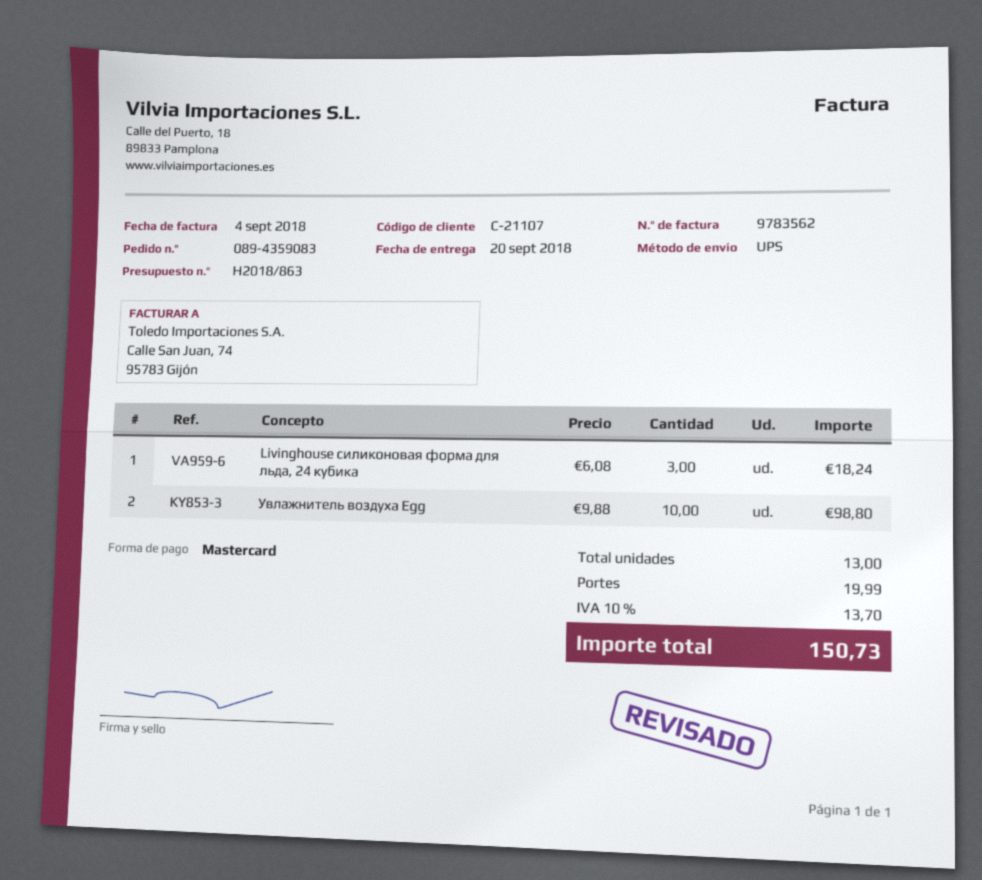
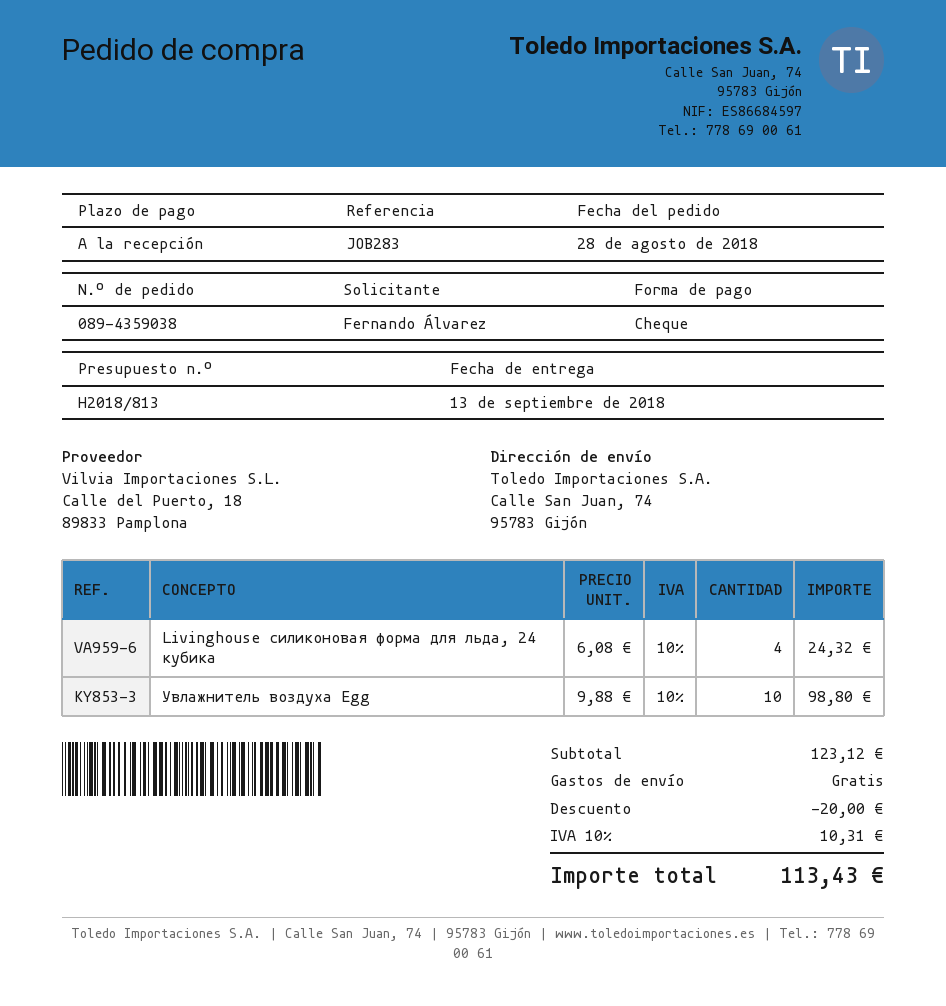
quote number: H2018/863 -> H2018/813
order number: 089-4359083 -> 089-4359038
delivery date: 2018-09-20 -> 2018-09-13
payment method: Mastercard -> cheque
Livinghouse силиконовая форма для льда, 24 кубика: 3 x 6.08 = 18.24 -> 4 x 6.08 = 24.32
discount: none -> 20.00
shipping: 19.99 -> 0.00
tax: 10% = 13.70 -> 10% = 10.31
total: 150.73 -> 113.43

